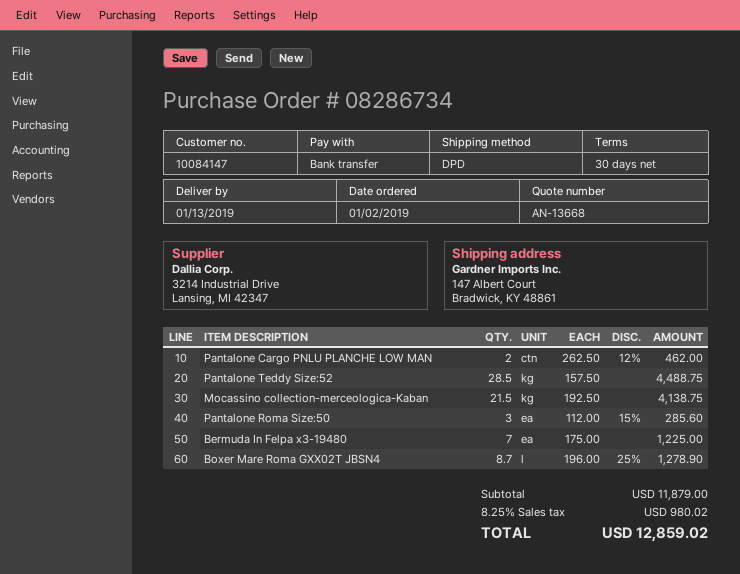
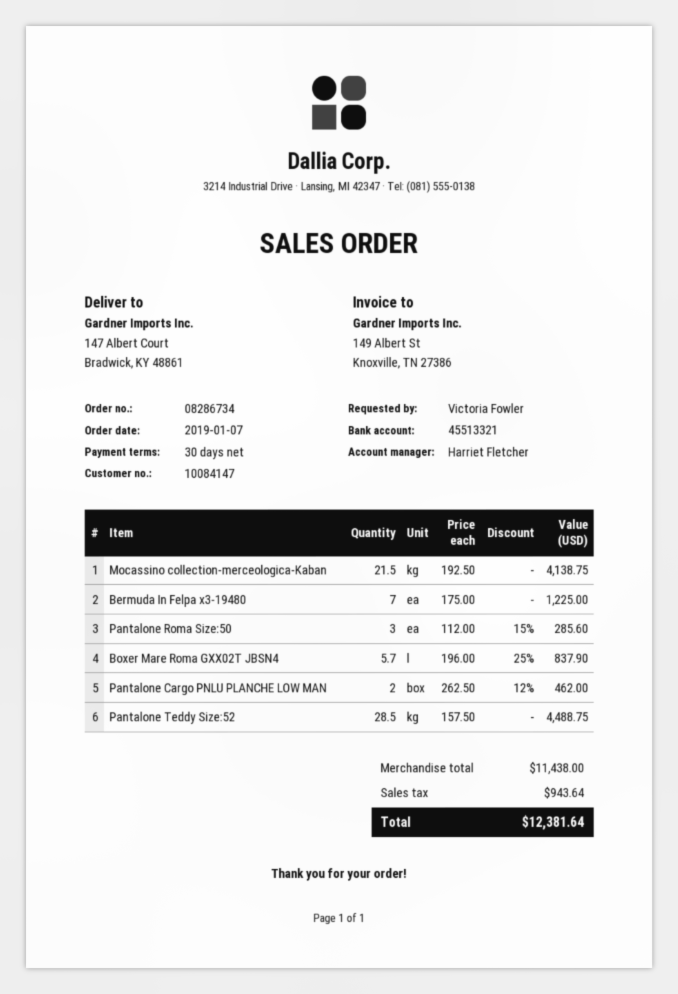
order date: 2019-01-02 -> 2019-01-07
Boxer Mare Roma GXX02T JBSN4: 8.7 x 196.00 - 25% = 1278.90 -> 5.7 x 196.00 - 25% = 837.90
subtotal: 11879.00 -> 11438.00
tax: 980.02 -> 943.64
total: 12859.02 -> 12381.64

